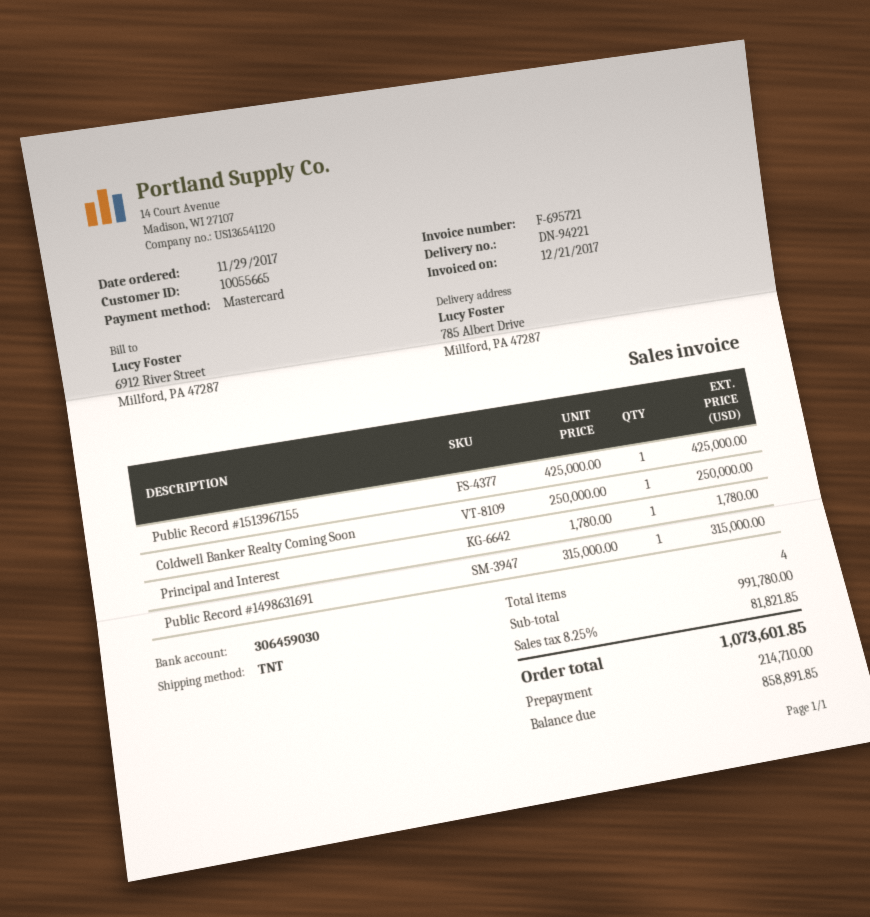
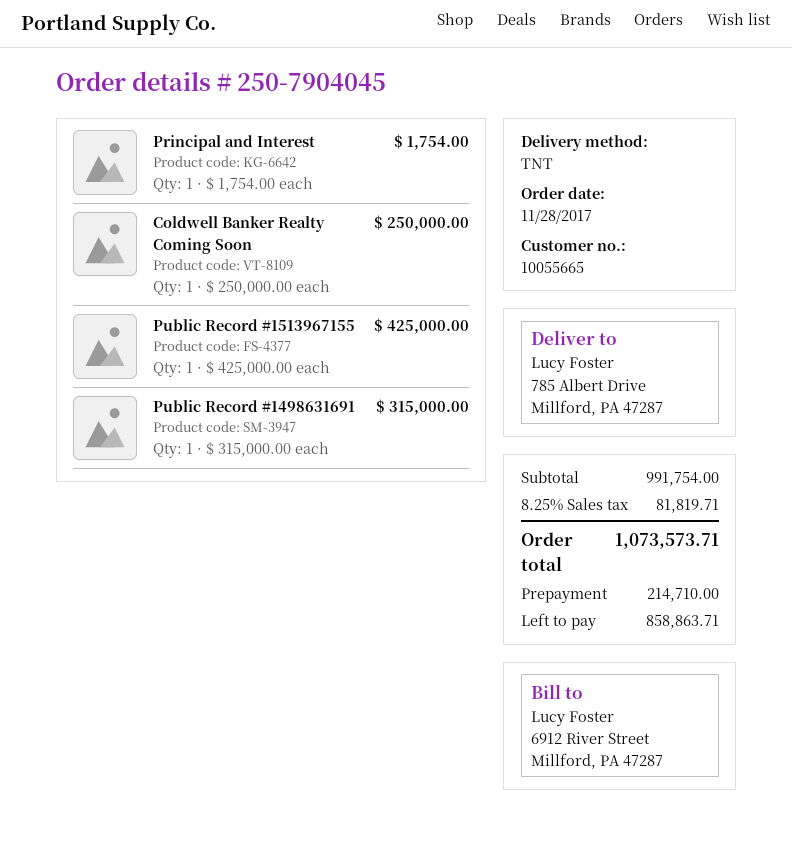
order date: 2017-11-29 -> 2017-11-28
Principal and Interest: 1 x 1780.00 = 1780.00 -> 1 x 1754.00 = 1754.00
subtotal: 991780.00 -> 991754.00
tax: 8.25% = 81821.85 -> 8.25% = 81819.71
total: 1073601.85 -> 1073573.71
balance: 858891.85 -> 858863.71

